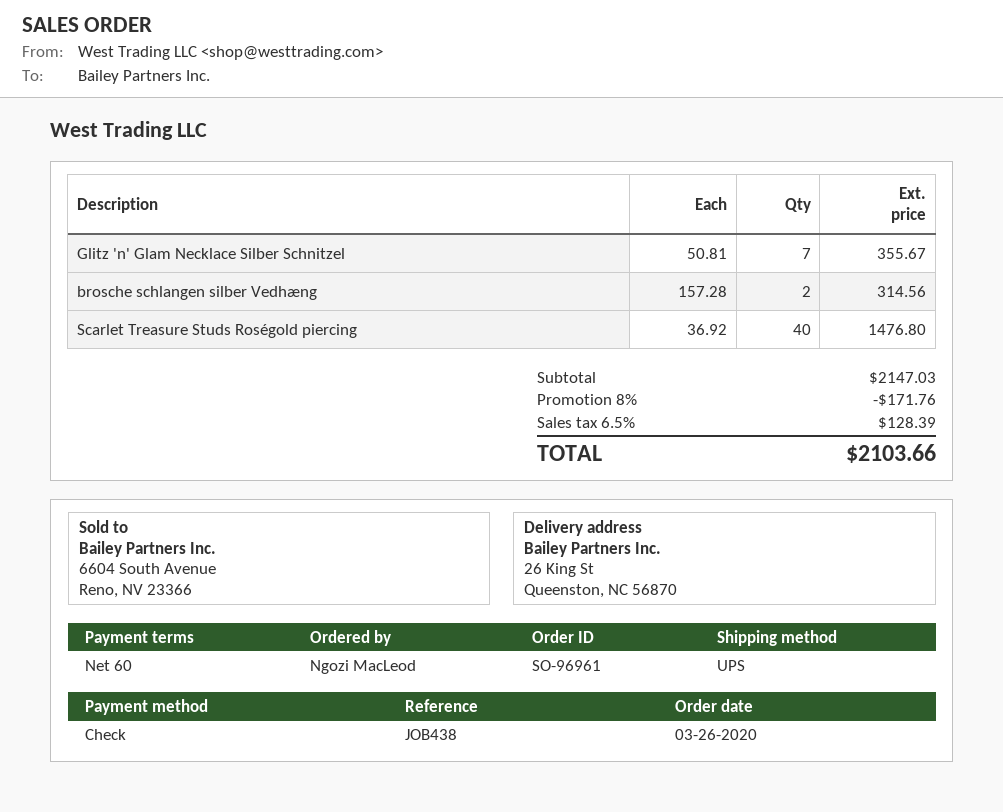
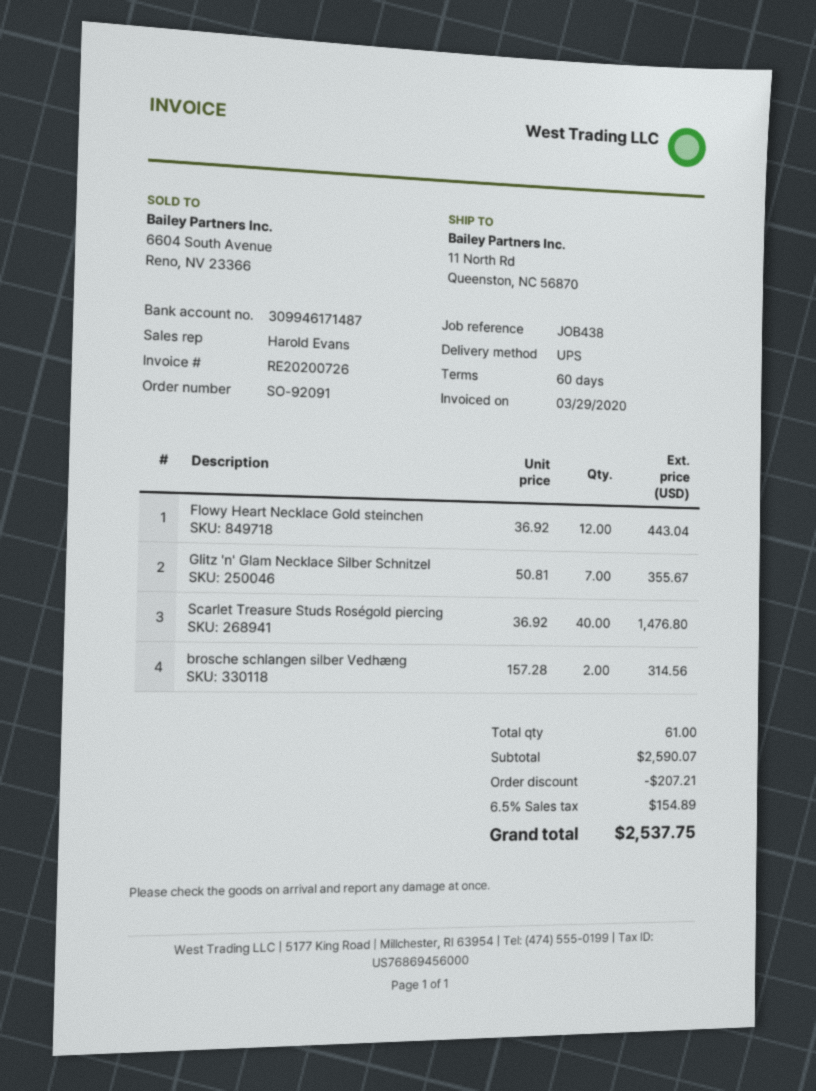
order number: SO-96961 -> SO-92091
ship to: 26 King St, Queenston, NC 56870 -> 11 North Rd, Queenston, NC 56870
Flowy Heart Necklace Gold steinchen: none -> 12 x 36.92 = 443.04
subtotal: 2147.03 -> 2590.07
discount: 171.76 -> 207.21
tax: 6.5% = 128.39 -> 6.5% = 154.89
total: 2103.66 -> 2537.75

